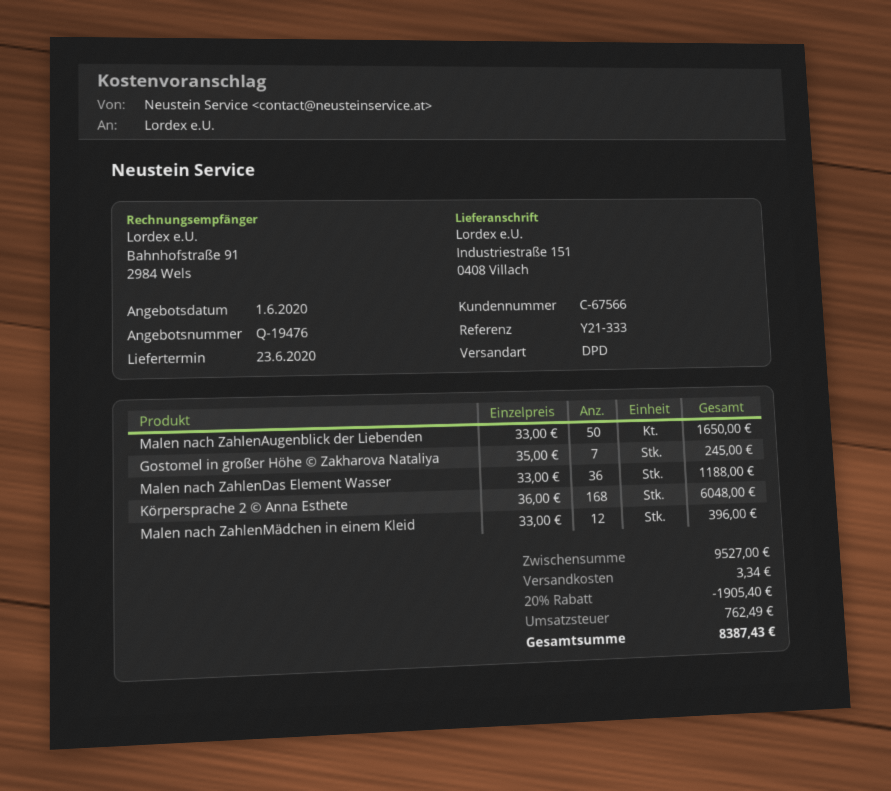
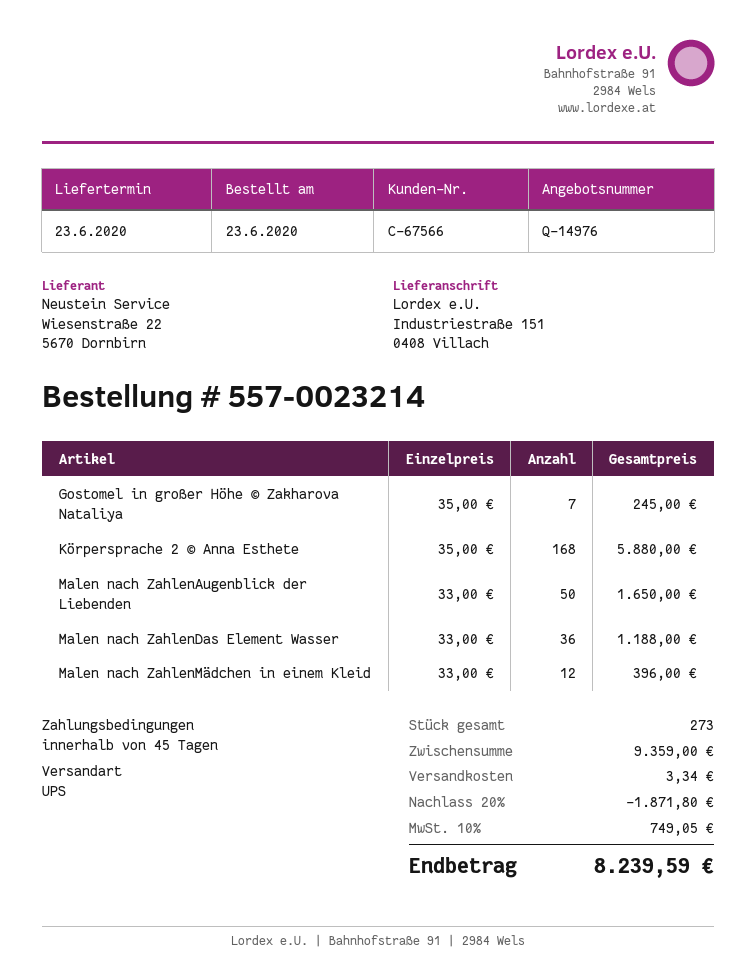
quote number: Q-19476 -> Q-14976
shipping method: DPD -> UPS
Körpersprache 2 © Anna Esthete: 168 x 36.00 = 6048.00 -> 168 x 35.00 = 5880.00
subtotal: 9527.00 -> 9359.00
discount: 20% = 1905.40 -> 20% = 1871.80
tax: 762.49 -> 749.05
total: 8387.43 -> 8239.59

